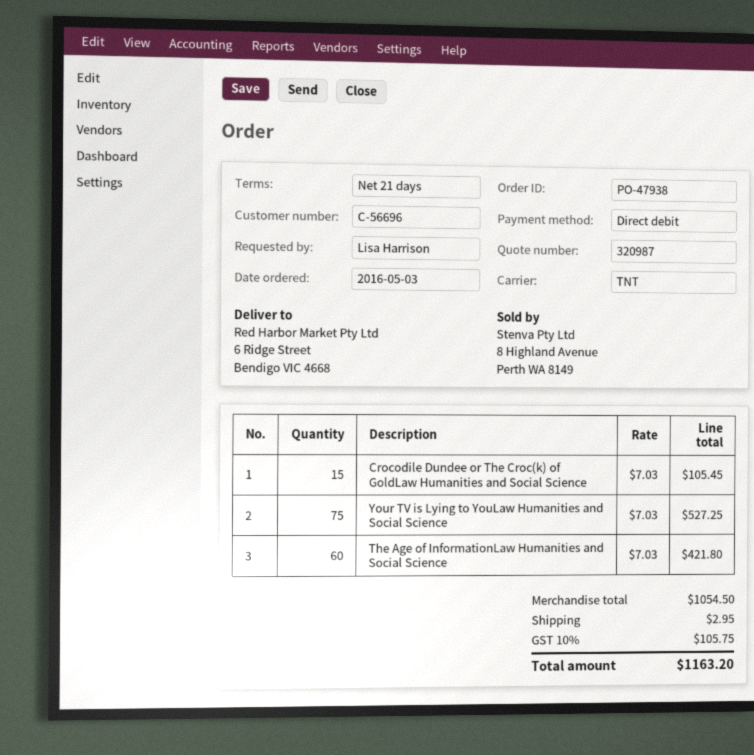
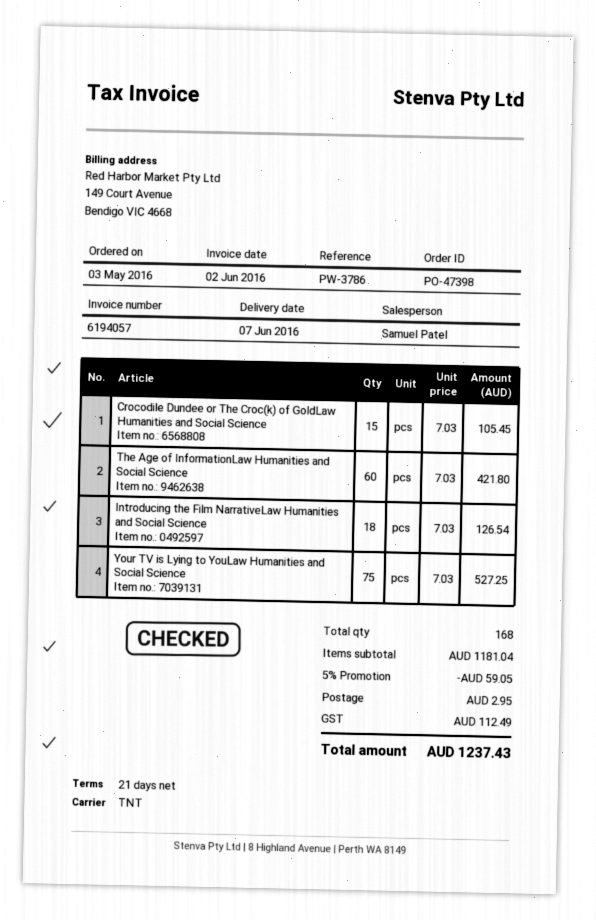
order number: PO-47938 -> PO-47398
Introducing the Film NarrativeLaw Humanities and Social Science: none -> 18 x 7.03 = 126.54
subtotal: 1054.50 -> 1181.04
discount: none -> 5% = 59.05
tax: 105.75 -> 112.49
total: 1163.20 -> 1237.43

